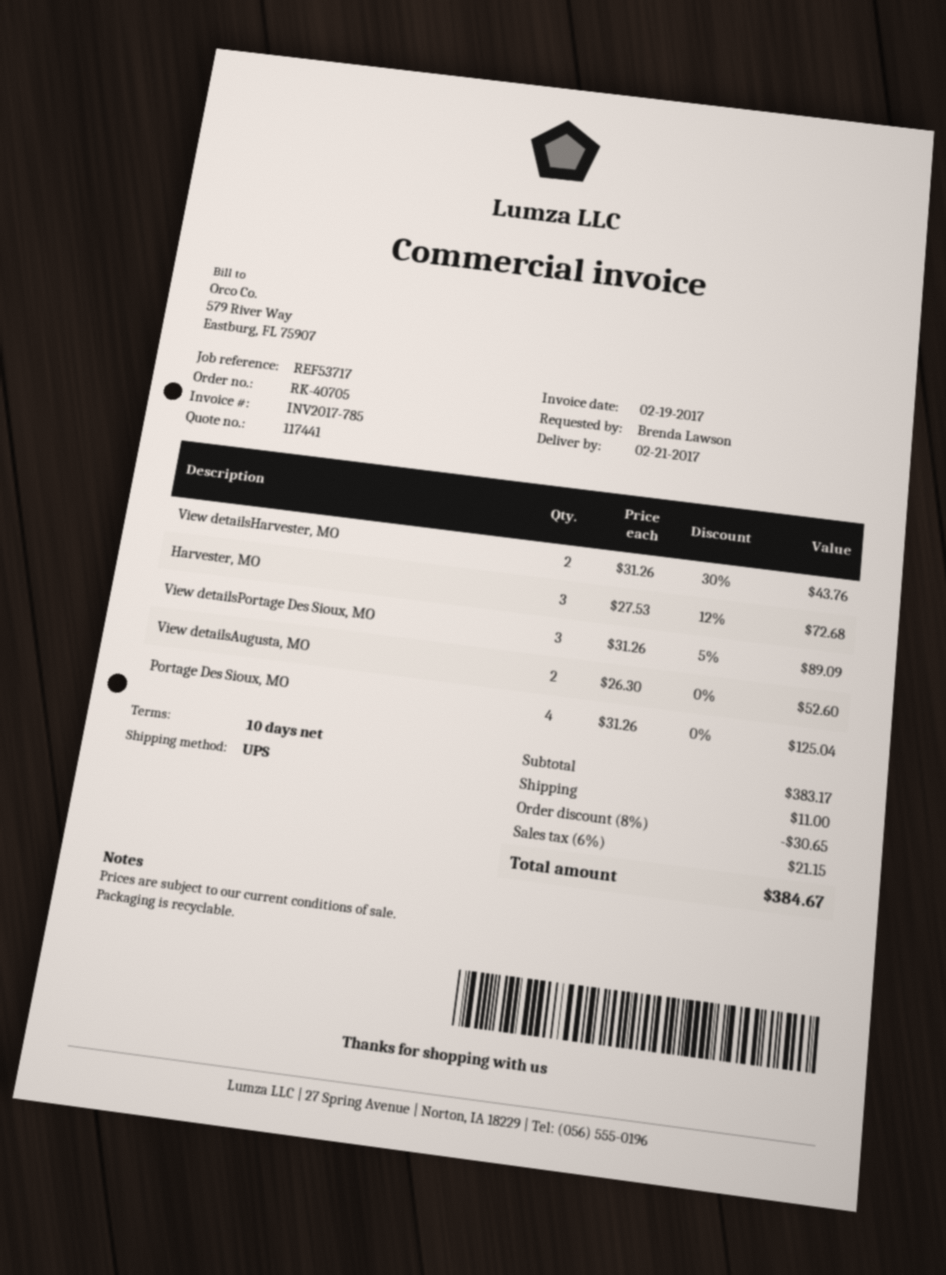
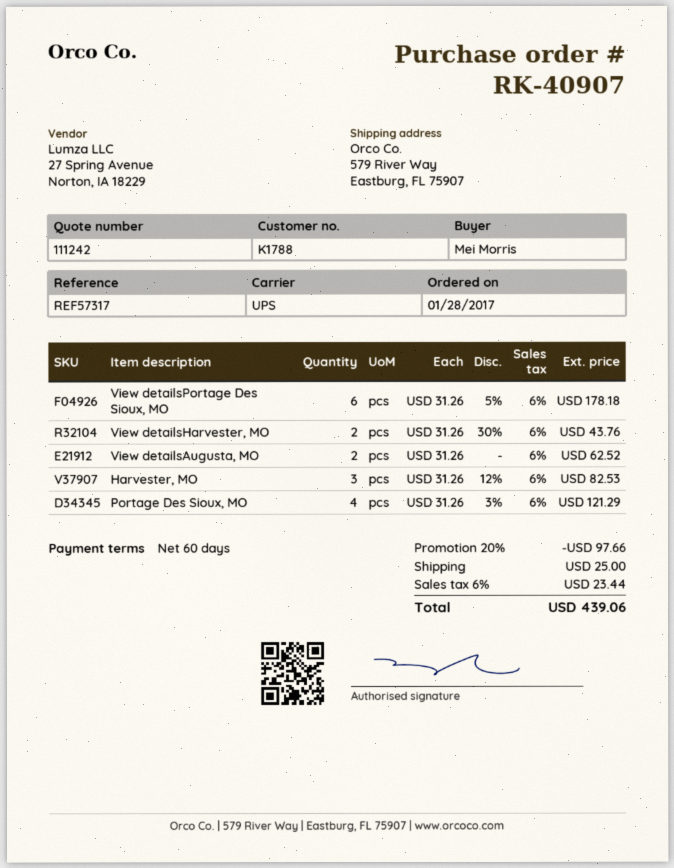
quote number: 117441 -> 111242
order number: RK-40705 -> RK-40907
payment terms: 10 days -> 60 days
reference: REF53717 -> REF57317
ordered by: Brenda Lawson -> Mei Morris
Harvester, MO: 3 x 27.53 - 12% = 72.68 -> 3 x 31.26 - 12% = 82.53
View detailsPortage Des Sioux, MO: 3 x 31.26 - 5% = 89.09 -> 6 x 31.26 - 5% = 178.18
View detailsAugusta, MO: 2 x 26.30 = 52.60 -> 2 x 31.26 = 62.52
Portage Des Sioux, MO: 4 x 31.26 = 125.04 -> 4 x 31.26 - 3% = 121.29
discount: 8% = 30.65 -> 20% = 97.66
shipping: 11.00 -> 25.00
tax: 6% = 21.15 -> 6% = 23.44
total: 384.67 -> 439.06

